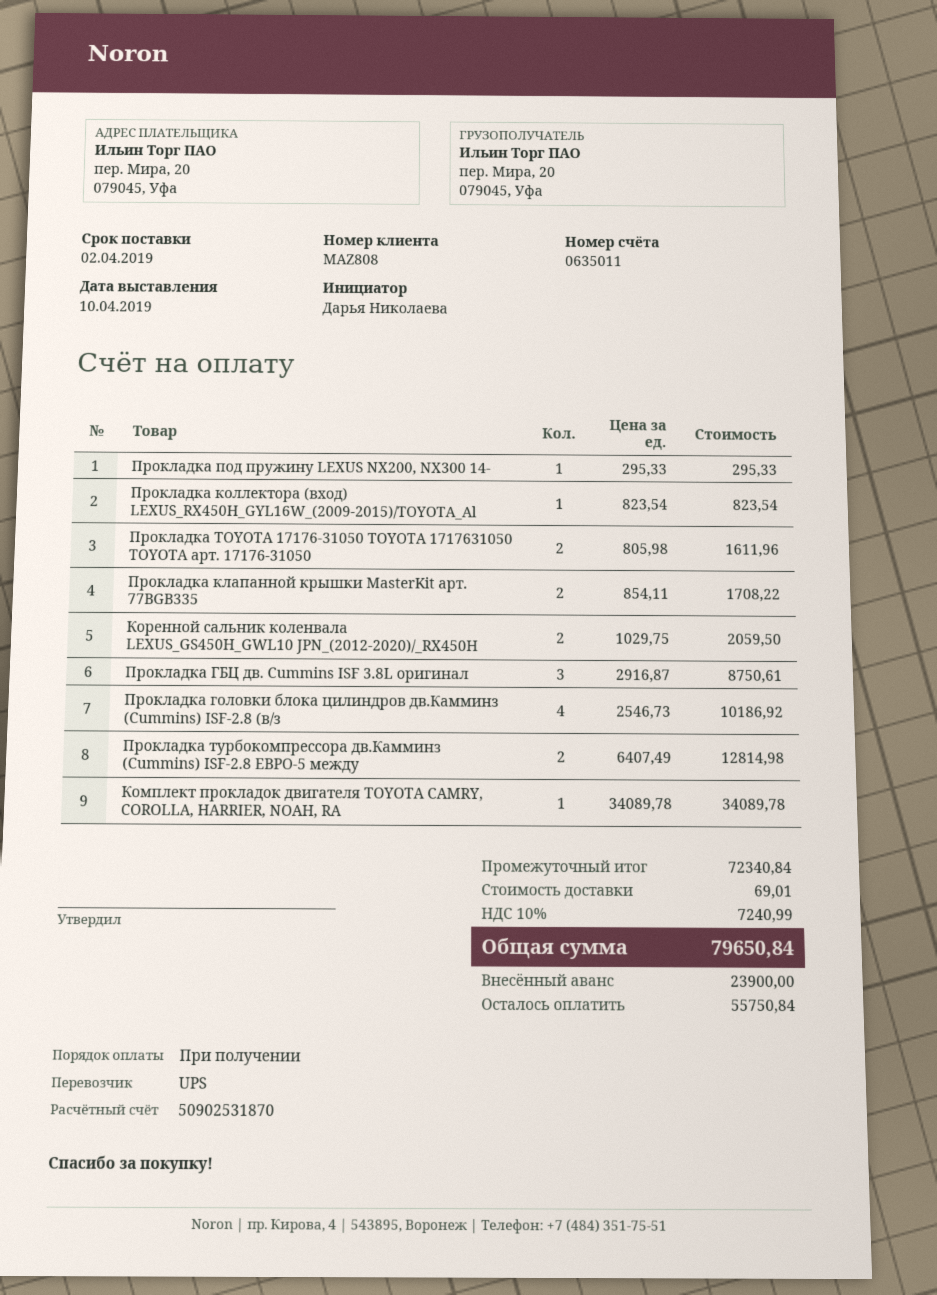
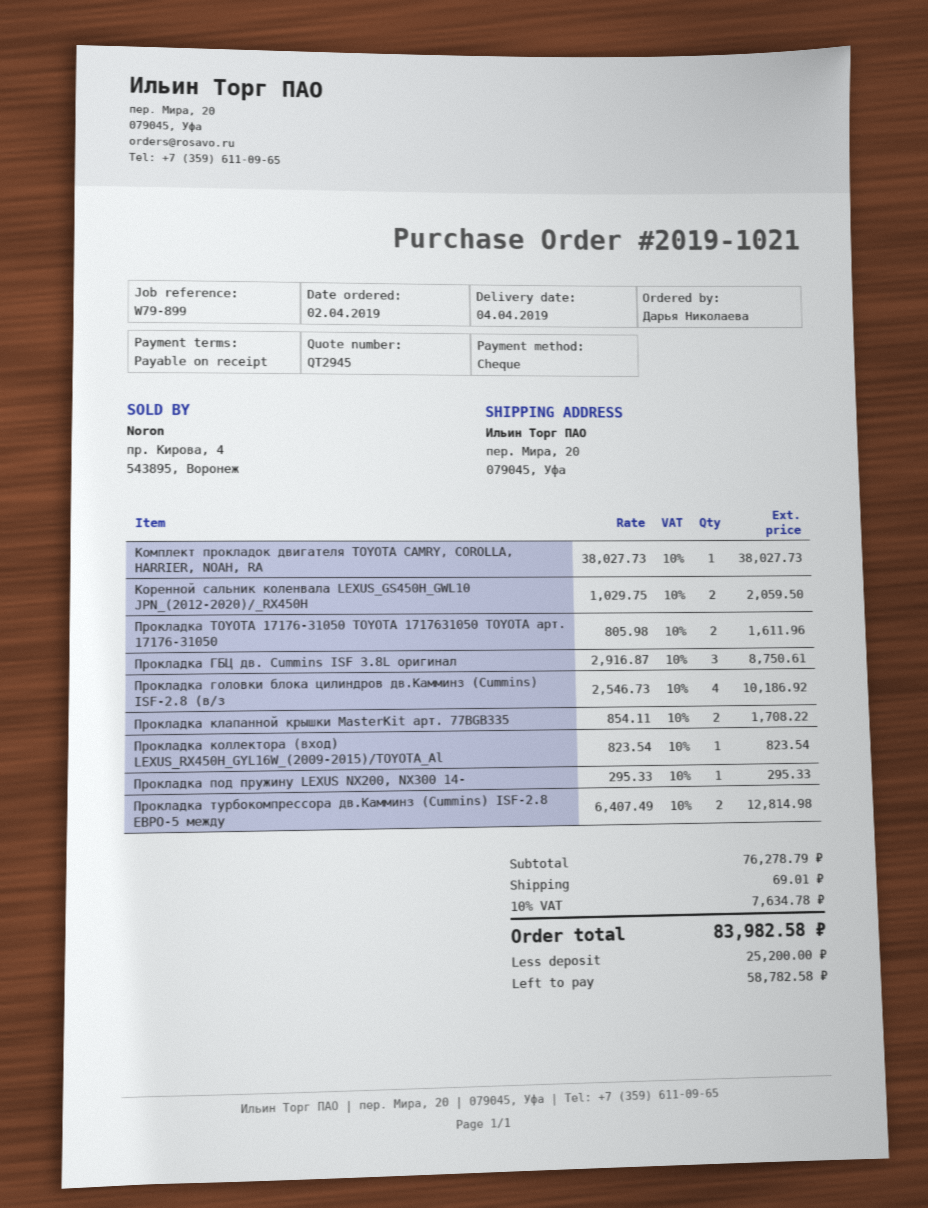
delivery date: 2019-04-02 -> 2019-04-04
Комплект прокладок двигателя TOYOTA CAMRY, COROLLA, HARRIER, NOAH, RA: 1 x 34089.78 = 34089.78 -> 1 x 38027.73 = 38027.73
subtotal: 72340.84 -> 76278.79
tax: 10% = 7240.99 -> 10% = 7634.78
total: 79650.84 -> 83982.58
deposit: 23900.00 -> 25200.00
balance: 55750.84 -> 58782.58

